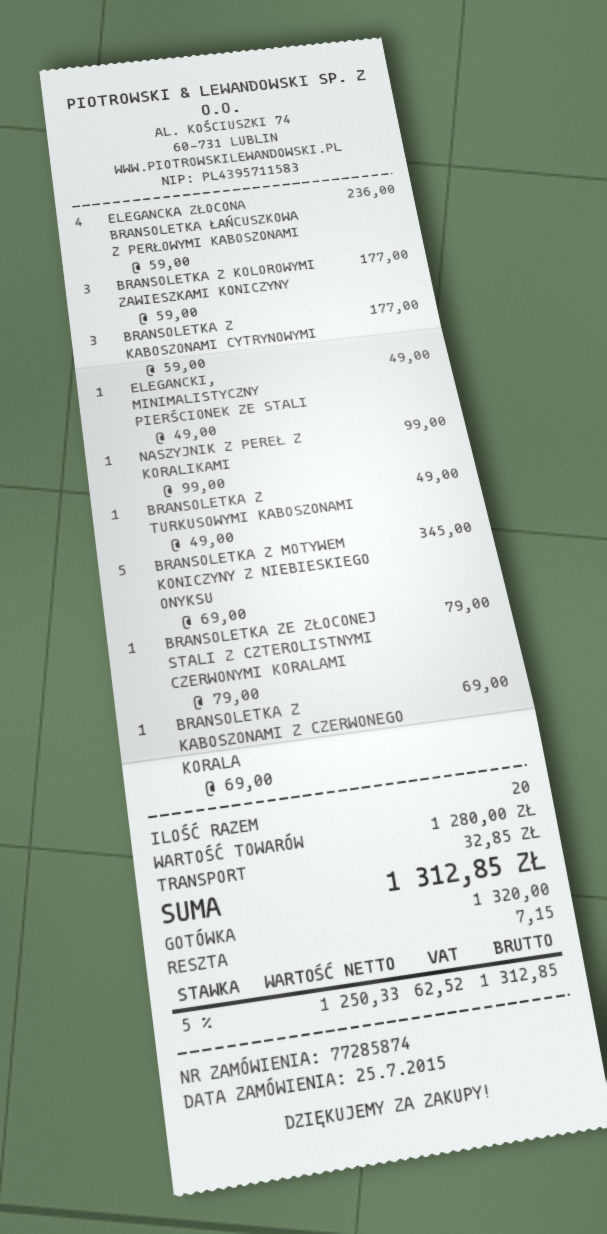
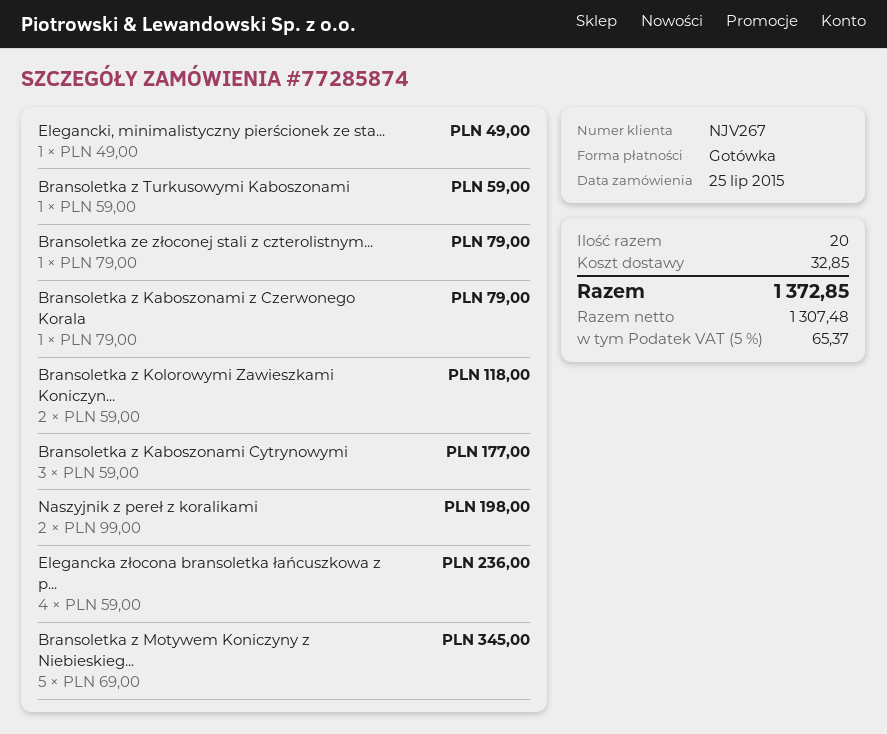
BRANSOLETKA Z KOLOROWYMI ZAWIESZKAMI KONICZYNY: 3 x 59.00 = 177.00 -> 2 x 59.00 = 118.00
NASZYJNIK Z PEREŁ Z KORALIKAMI: 1 x 99.00 = 99.00 -> 2 x 99.00 = 198.00
BRANSOLETKA Z TURKUSOWYMI KABOSZONAMI: 1 x 49.00 = 49.00 -> 1 x 59.00 = 59.00
BRANSOLETKA Z KABOSZONAMI Z CZERWONEGO KORALA: 1 x 69.00 = 69.00 -> 1 x 79.00 = 79.00
net: 1250.33 -> 1307.48
tax: 5% = 62.52 -> 5% = 65.37
total: 1312.85 -> 1372.85

